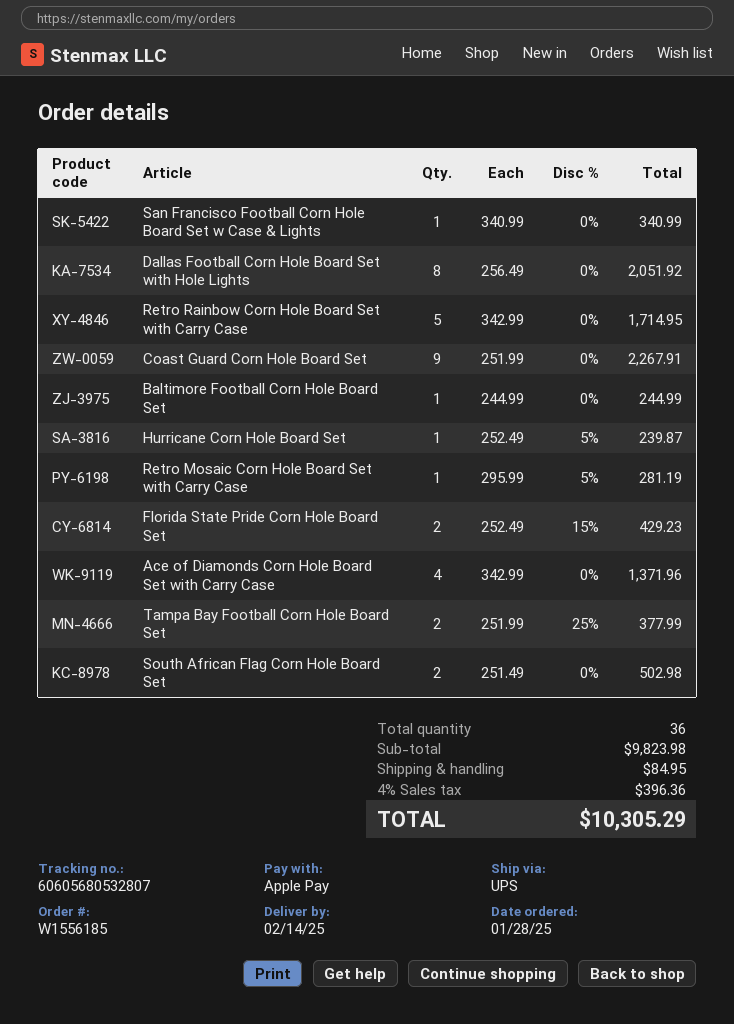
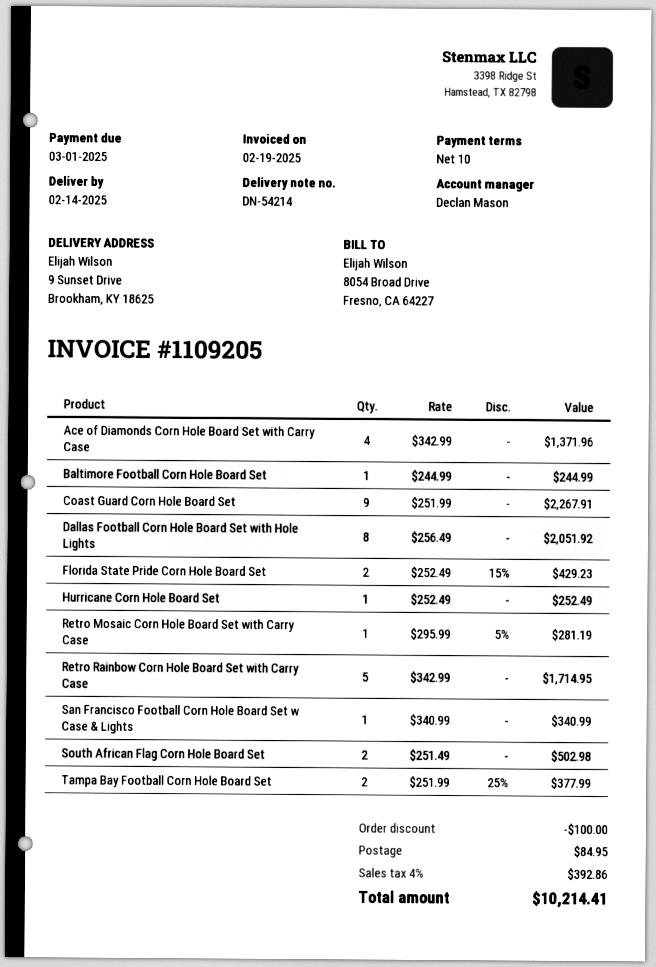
Hurricane Corn Hole Board Set: 1 x 252.49 - 5% = 239.87 -> 1 x 252.49 = 252.49
discount: none -> 100.00
tax: 4% = 396.36 -> 4% = 392.86
total: 10305.29 -> 10214.41

